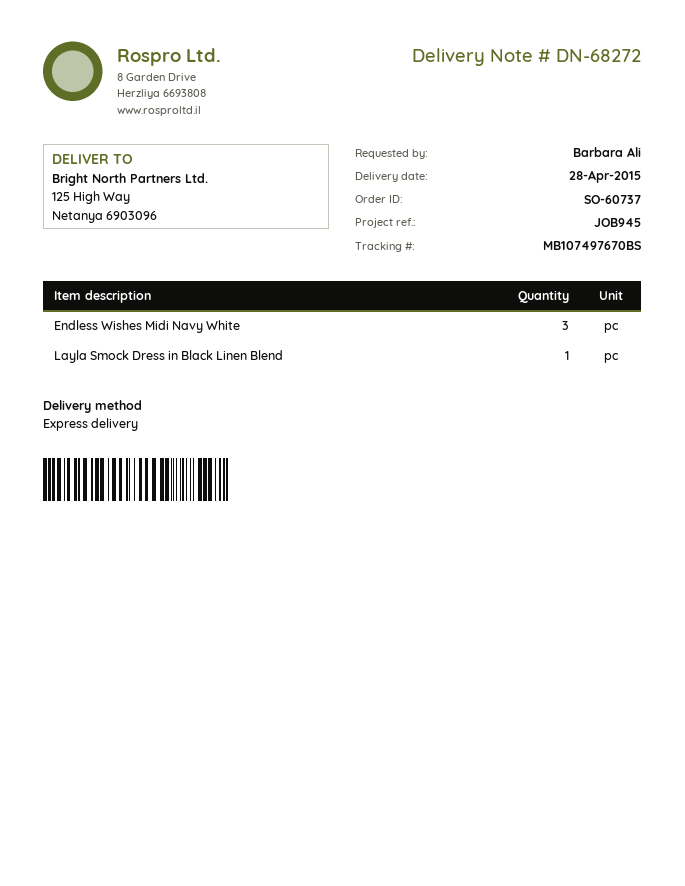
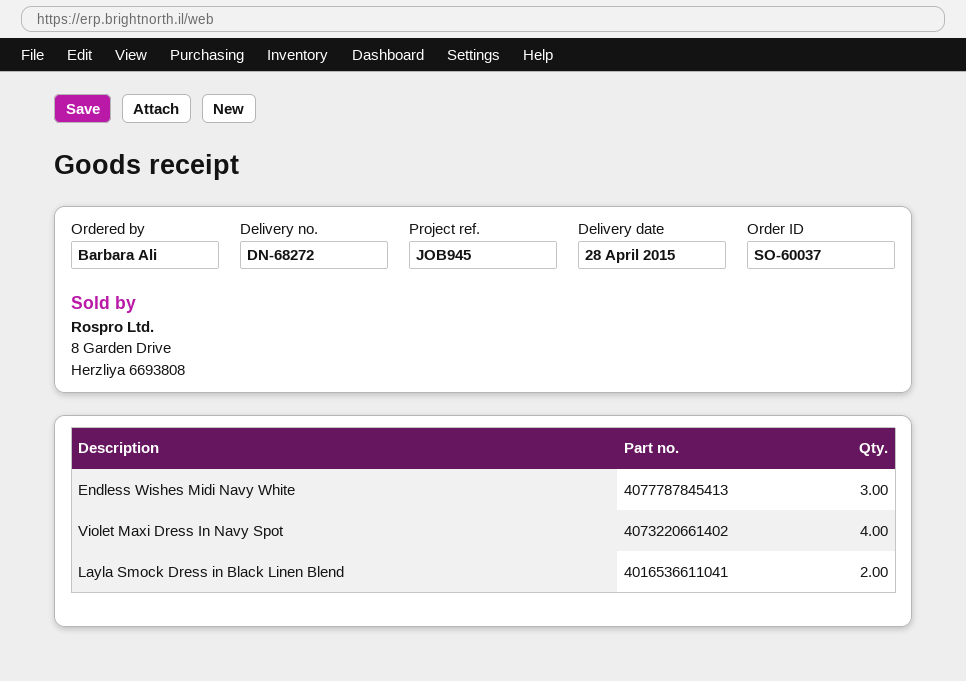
order number: SO-60737 -> SO-60037
Layla Smock Dress in Black Linen Blend: 1 -> 2
Violet Maxi Dress In Navy Spot: none -> 4

